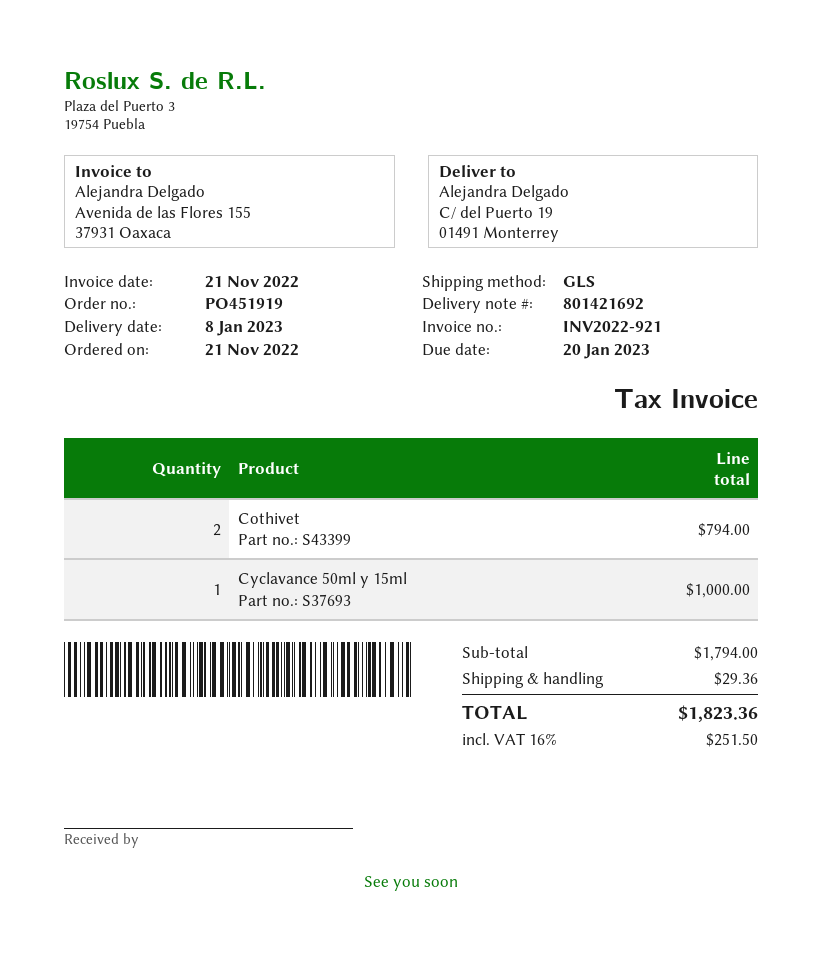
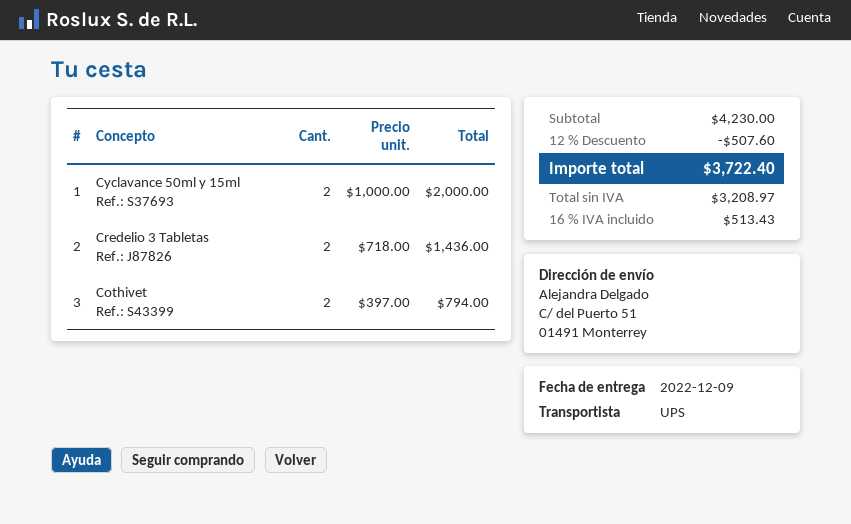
delivery date: 2023-01-08 -> 2022-12-09
shipping method: GLS -> UPS
ship to: C/ del Puerto 19, 01491 Monterrey -> C/ del Puerto 51, 01491 Monterrey
Cyclavance 50ml y 15ml: 1 for 1000.00 -> 2 for 2000.00
Credelio 3 Tabletas: none -> 2 for 1436.00
subtotal: 1794.00 -> 4230.00
discount: none -> 12% = 507.60
shipping: 29.36 -> none
tax: 16% = 251.50 -> 16% = 513.43
total: 1823.36 -> 3722.40

